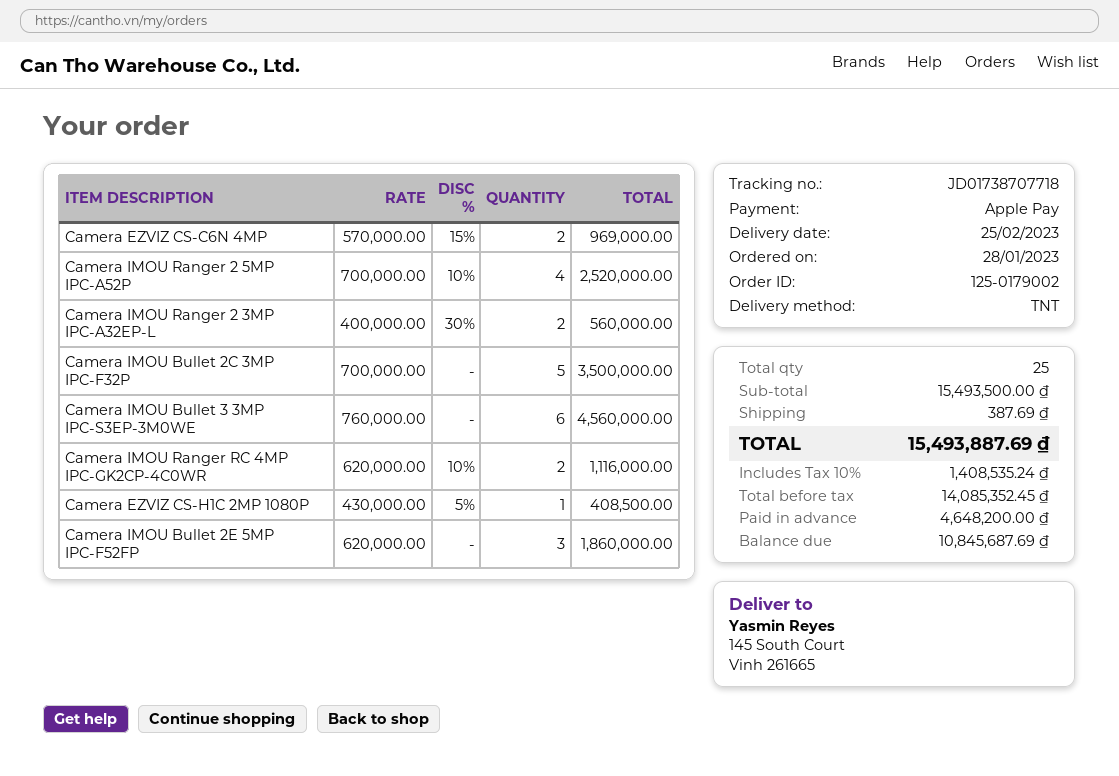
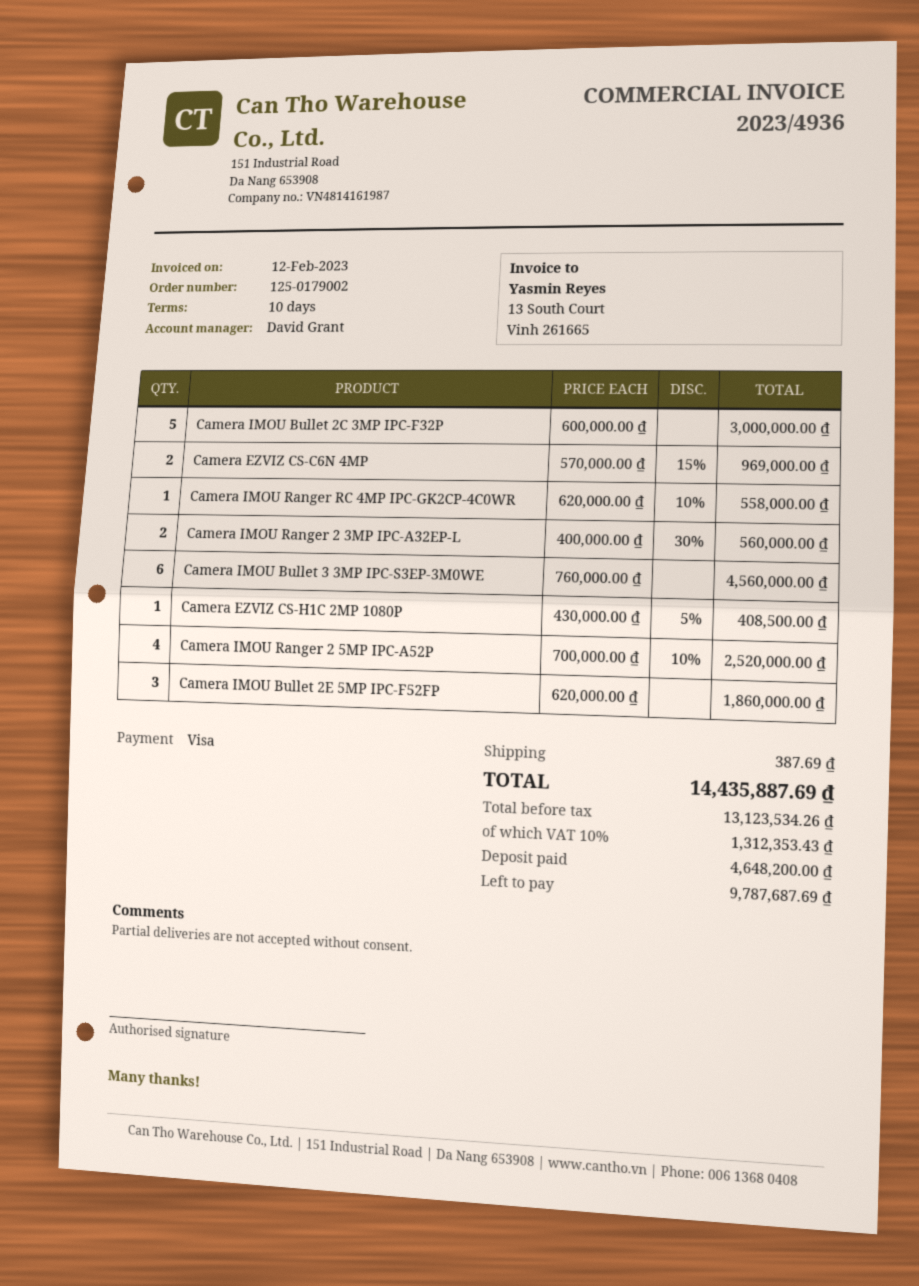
payment method: Apple Pay -> Visa
Camera IMOU Bullet 2C 3MP IPC-F32P: 5 x 700000.00 = 3500000.00 -> 5 x 600000.00 = 3000000.00
Camera IMOU Ranger RC 4MP IPC-GK2CP-4C0WR: 2 x 620000.00 - 10% = 1116000.00 -> 1 x 620000.00 - 10% = 558000.00
net: 14085352.45 -> 13123534.26
tax: 10% = 1408535.24 -> 10% = 1312353.43
total: 15493887.69 -> 14435887.69
balance: 10845687.69 -> 9787687.69

